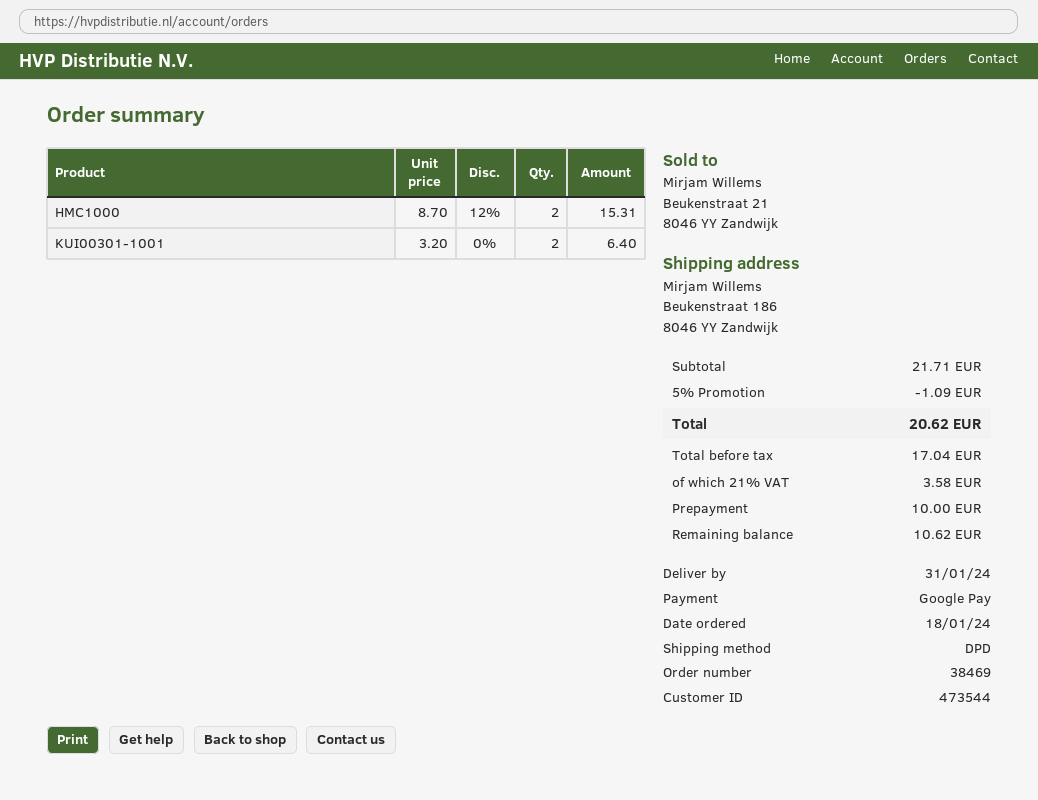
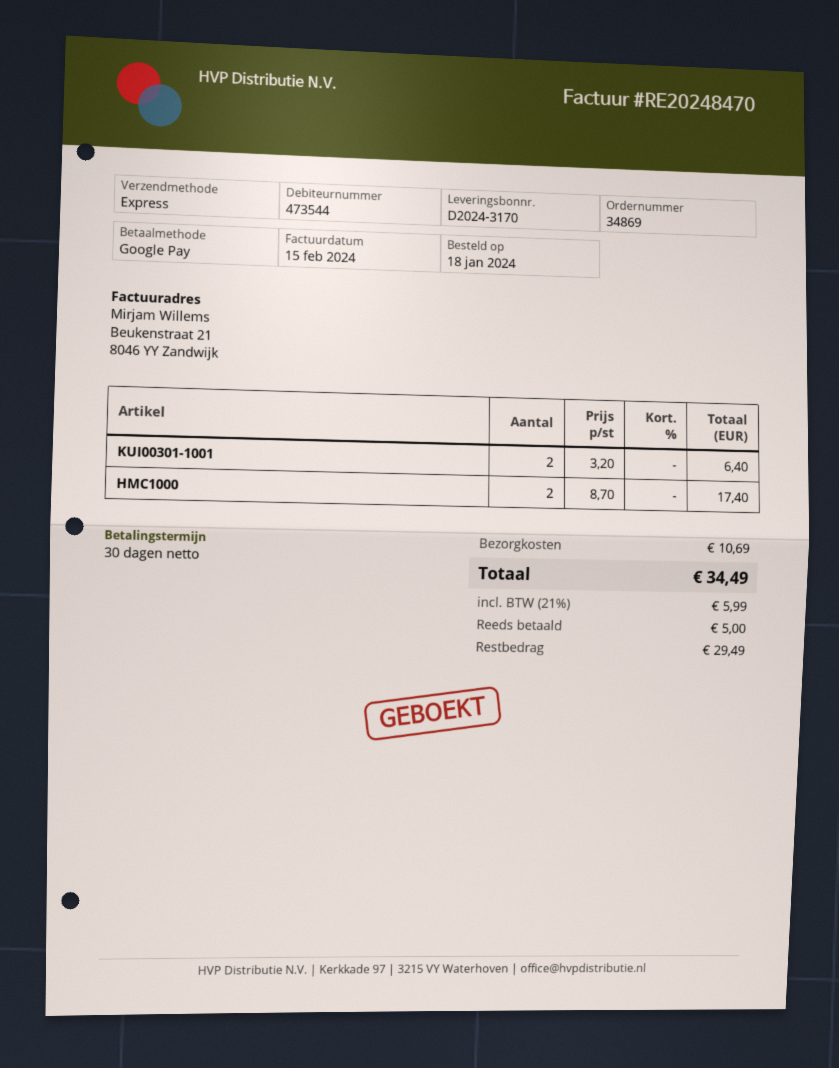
order number: 38469 -> 34869
shipping method: DPD -> express
HMC1000: 2 x 8.70 - 12% = 15.31 -> 2 x 8.70 = 17.40
discount: 5% = 1.09 -> none
shipping: none -> 10.69
tax: 21% = 3.58 -> 21% = 5.99
total: 20.62 -> 34.49
deposit: 10.00 -> 5.00
balance: 10.62 -> 29.49

